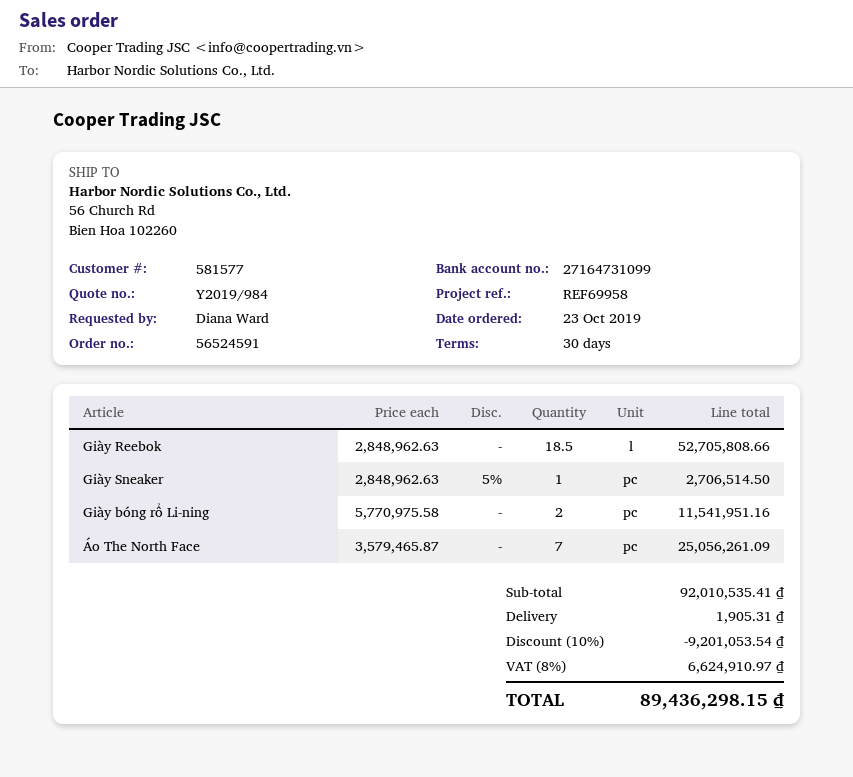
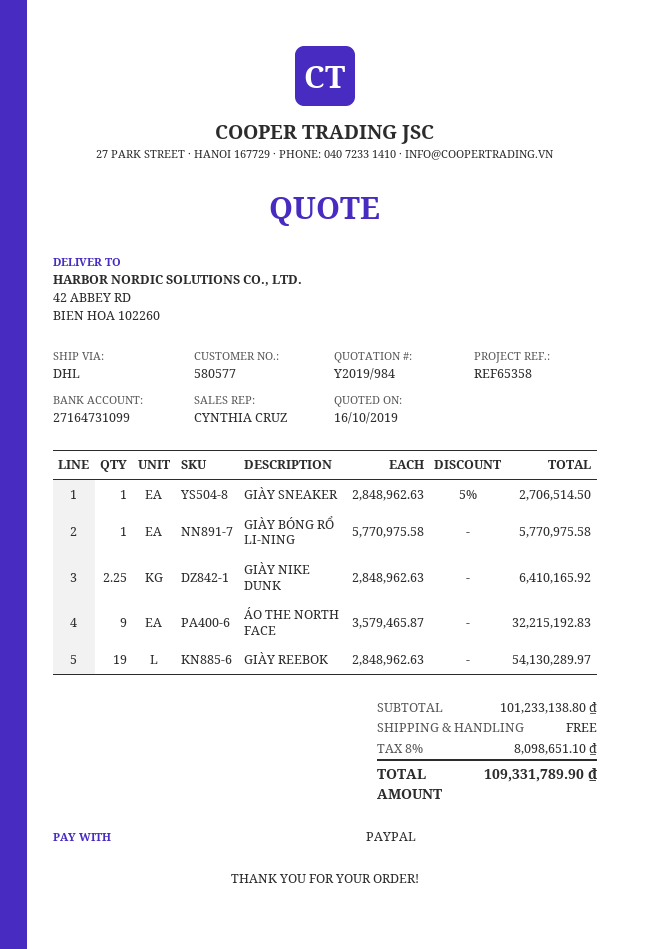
customer number: 581577 -> 580577
reference: REF69958 -> REF65358
ship to: 56 Church Rd, Bien Hoa 102260 -> 42 ABBEY RD, BIEN HOA 102260
Giày Reebok: 18.5 x 2848962.63 = 52705808.66 -> 19 x 2848962.63 = 54130289.97
Giày bóng rổ Li-ning: 2 x 5770975.58 = 11541951.16 -> 1 x 5770975.58 = 5770975.58
Áo The North Face: 7 x 3579465.87 = 25056261.09 -> 9 x 3579465.87 = 32215192.83
GIÀY NIKE DUNK: none -> 2.25 x 2848962.63 = 6410165.92
subtotal: 92010535.41 -> 101233138.80
discount: 10% = 9201053.54 -> none
shipping: 1905.31 -> 0.00
tax: 8% = 6624910.97 -> 8% = 8098651.10
total: 89436298.15 -> 109331789.90

